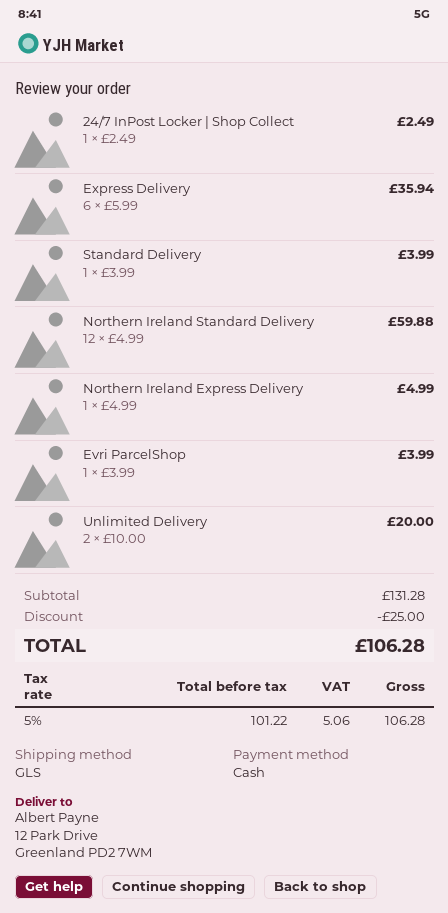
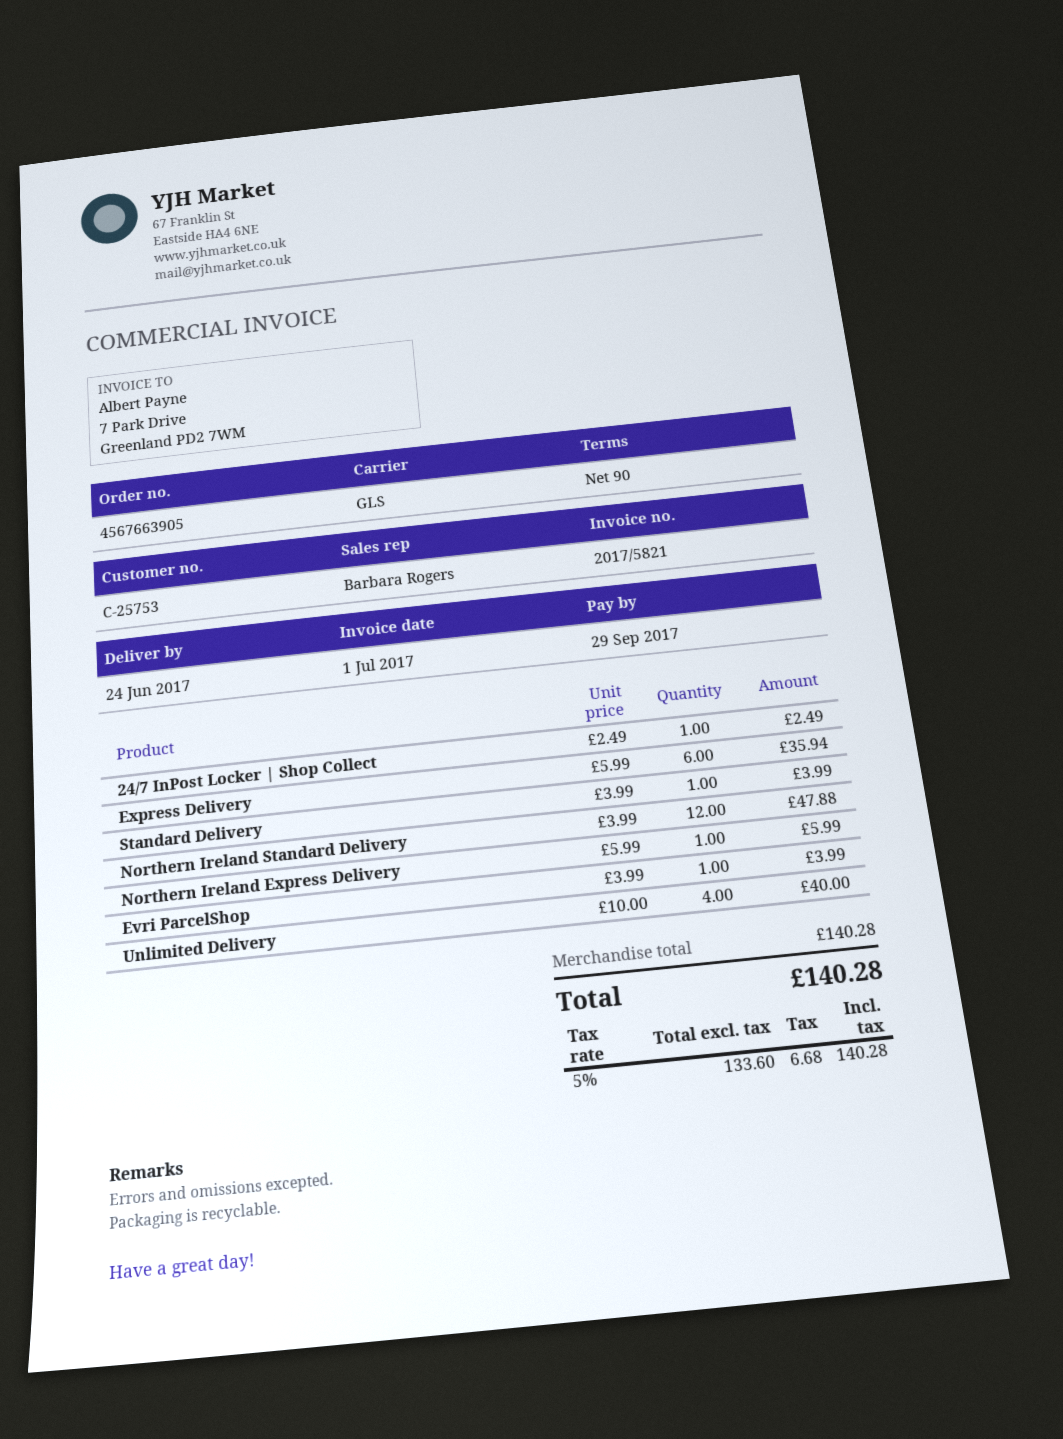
Northern Ireland Standard Delivery: 12 x 4.99 = 59.88 -> 12 x 3.99 = 47.88
Northern Ireland Express Delivery: 1 x 4.99 = 4.99 -> 1 x 5.99 = 5.99
Unlimited Delivery: 2 x 10.00 = 20.00 -> 4 x 10.00 = 40.00
subtotal: 131.28 -> 140.28
discount: 25.00 -> none
net: 101.22 -> 133.60
tax: 5% = 5.06 -> 5% = 6.68
total: 106.28 -> 140.28

